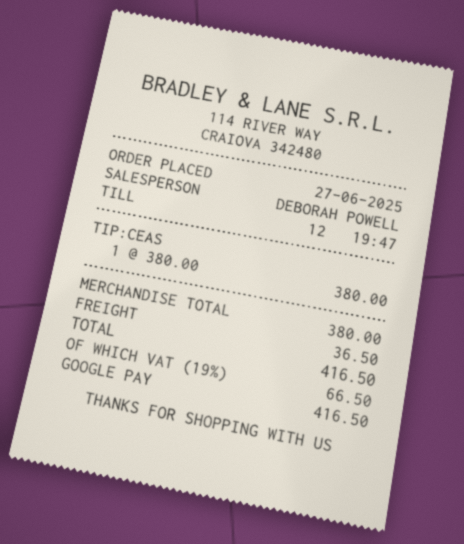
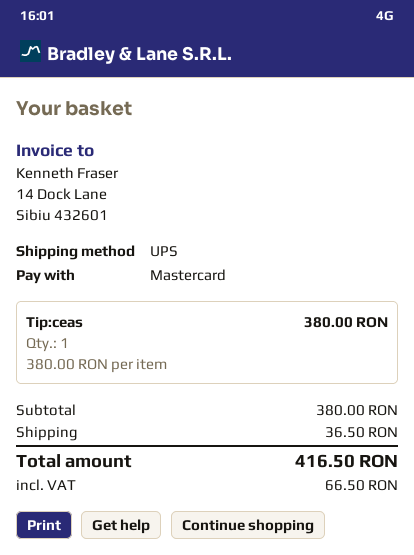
payment method: Google Pay -> Mastercard

